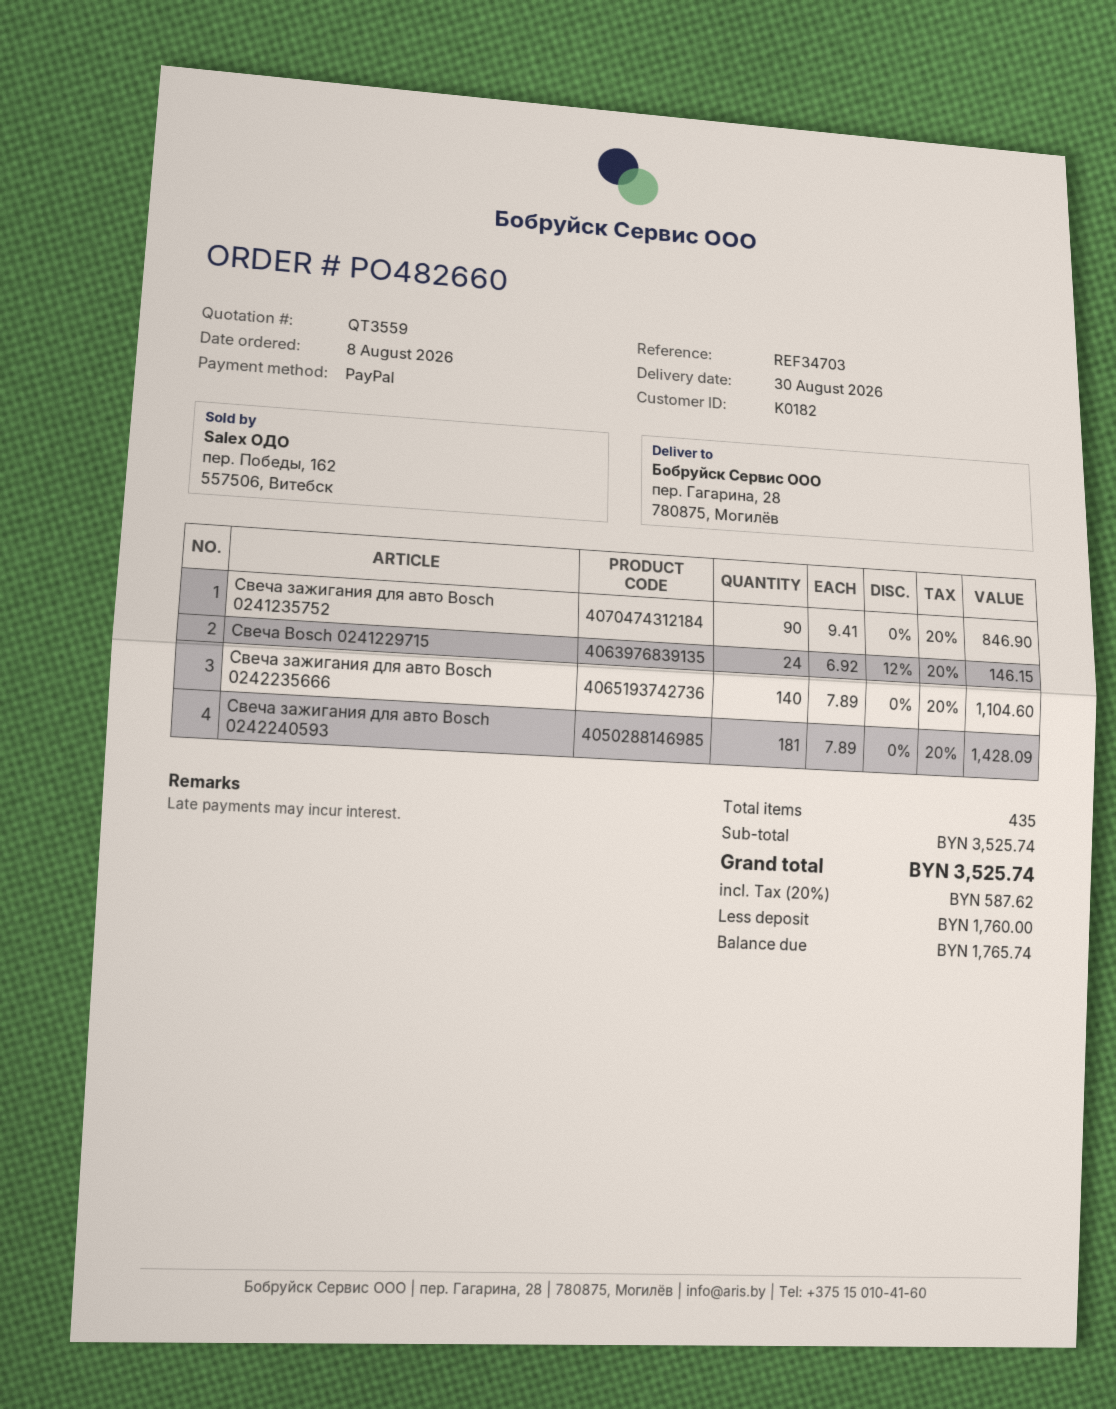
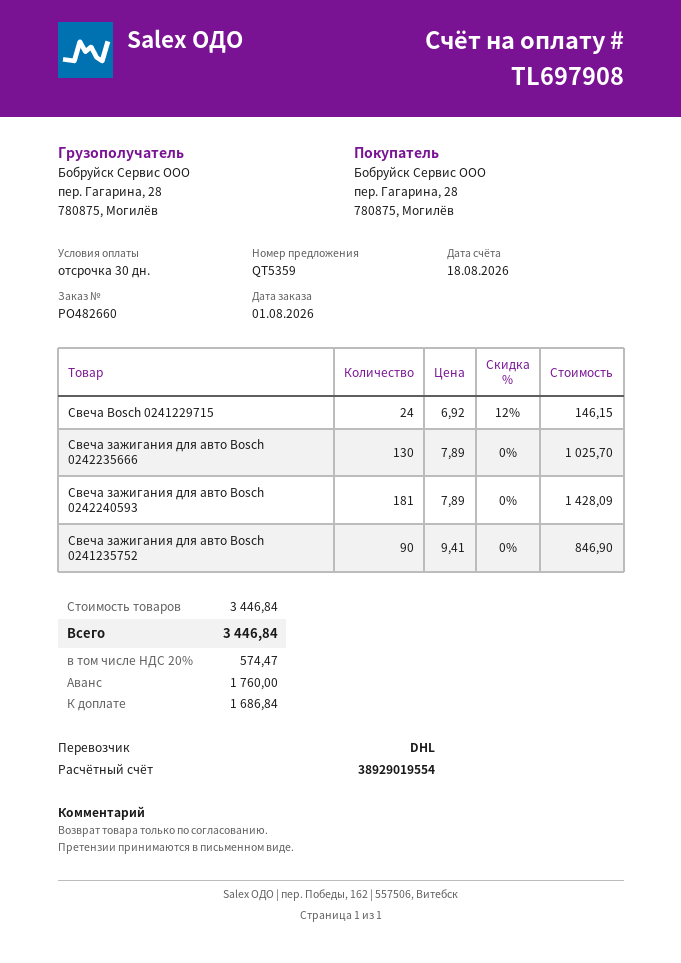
quote number: QT3559 -> QT5359
order date: 2026-08-08 -> 2026-08-01
Свеча зажигания для авто Bosch 0242235666: 140 x 7.89 = 1104.60 -> 130 x 7.89 = 1025.70
subtotal: 3525.74 -> 3446.84
tax: 20% = 587.62 -> 20% = 574.47
total: 3525.74 -> 3446.84
balance: 1765.74 -> 1686.84

